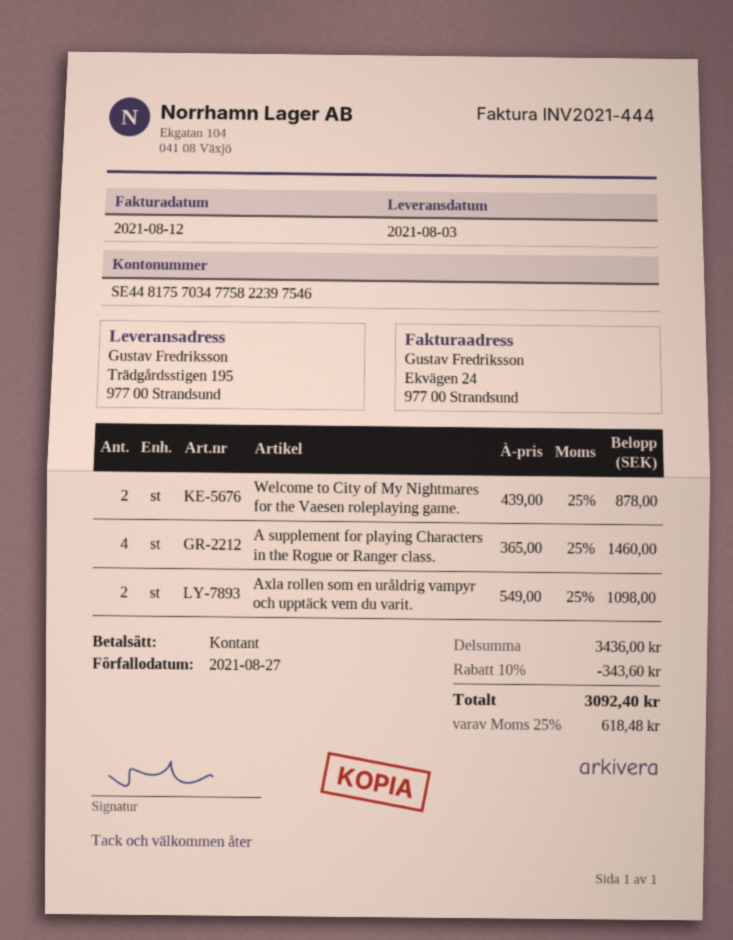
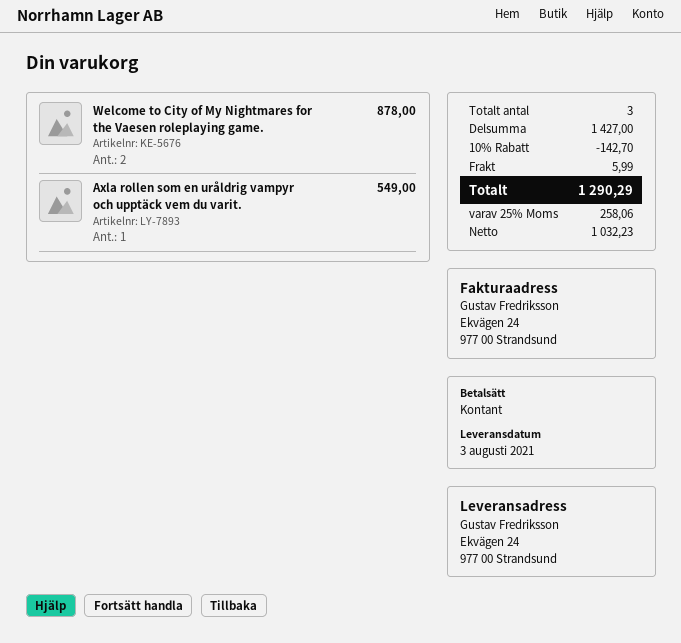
ship to: Trädgårdsstigen 195, 977 00 Strandsund -> Ekvägen 24, 977 00 Strandsund
A supplement for playing Characters in the Rogue or Ranger class.: 4 for 1460.00 -> none
Axla rollen som en uråldrig vampyr och upptäck vem du varit.: 2 for 1098.00 -> 1 for 549.00
subtotal: 3436.00 -> 1427.00
discount: 10% = 343.60 -> 10% = 142.70
shipping: none -> 5.99
tax: 25% = 618.48 -> 25% = 258.06
total: 3092.40 -> 1290.29

